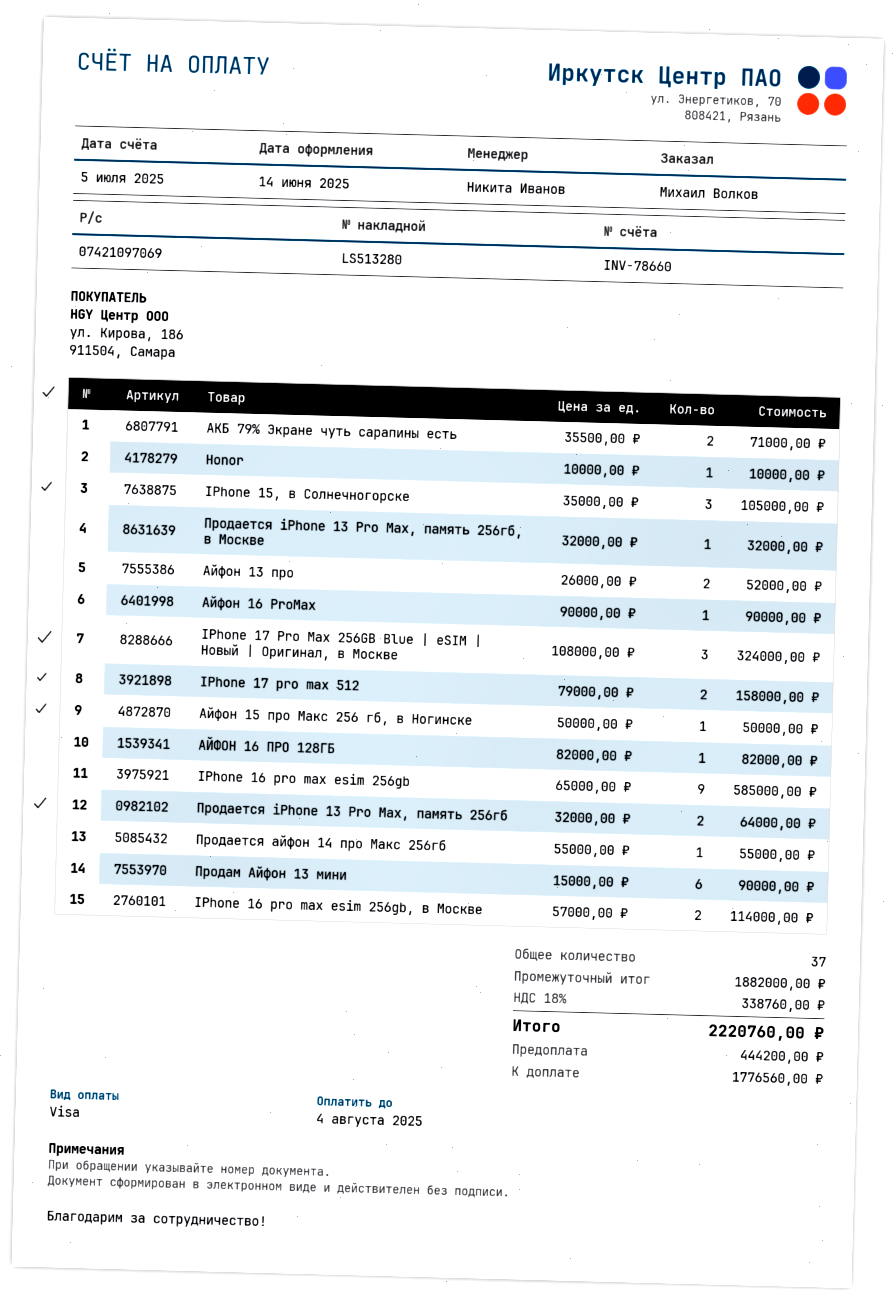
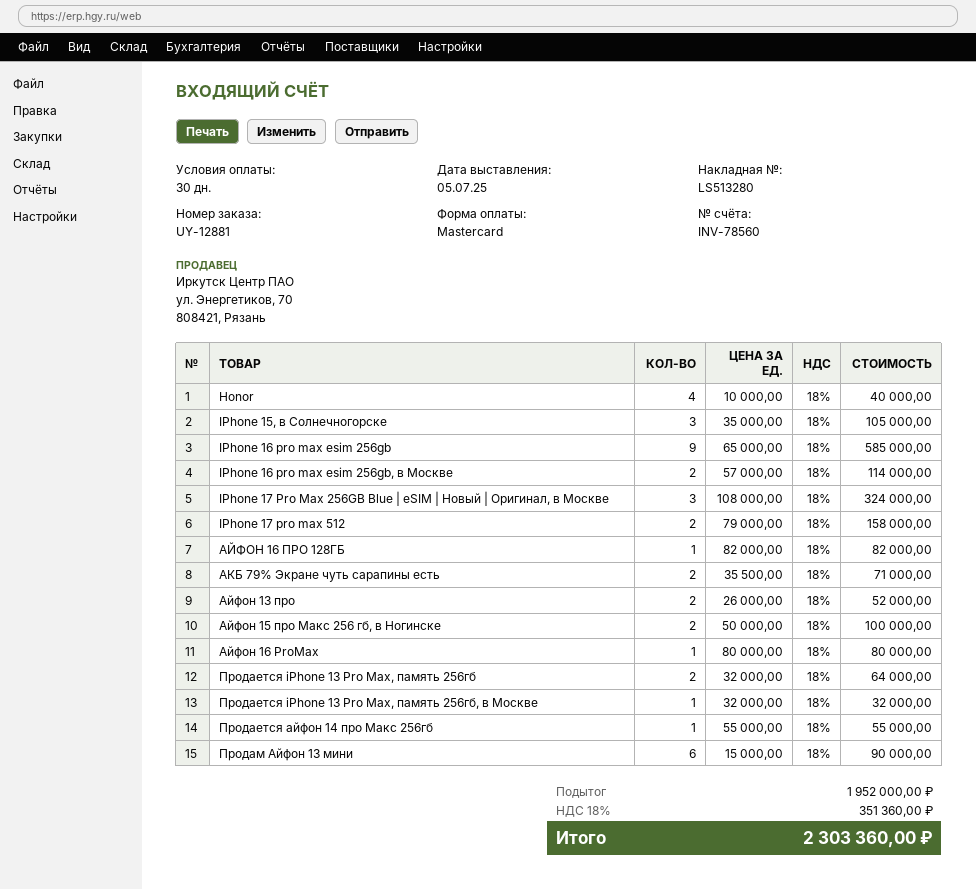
invoice number: INV-78660 -> INV-78560
payment method: Visa -> Mastercard
Honor: 1 x 10000.00 = 10000.00 -> 4 x 10000.00 = 40000.00
Айфон 16 ProMax: 1 x 90000.00 = 90000.00 -> 1 x 80000.00 = 80000.00
Айфон 15 про Макс 256 гб, в Ногинске: 1 x 50000.00 = 50000.00 -> 2 x 50000.00 = 100000.00
subtotal: 1882000.00 -> 1952000.00
tax: 18% = 338760.00 -> 18% = 351360.00
total: 2220760.00 -> 2303360.00

